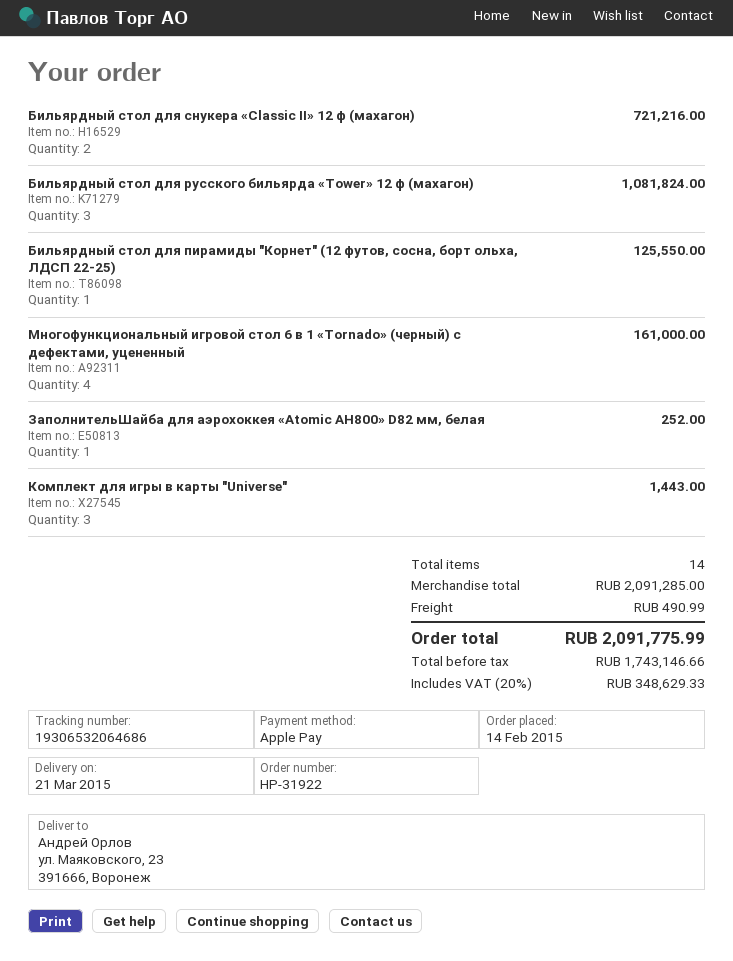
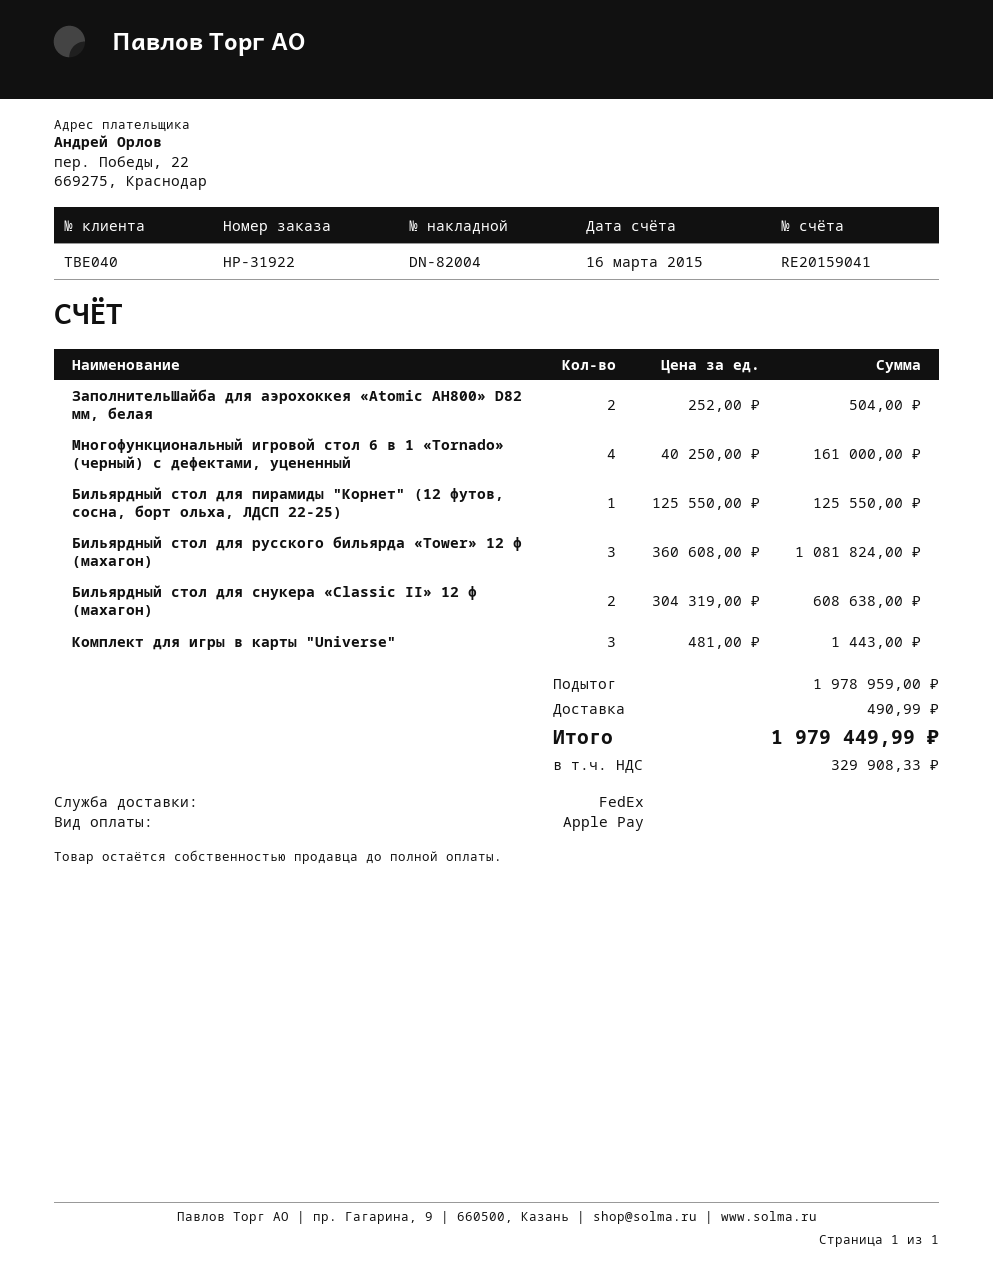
Бильярдный стол для снукера «Classic II» 12 ф (махагон): 2 for 721216.00 -> 2 for 608638.00
ЗаполнительШайба для аэрохоккея «Atomic AH800» D82 мм, белая: 1 for 252.00 -> 2 for 504.00
subtotal: 2091285.00 -> 1978959.00
tax: 348629.33 -> 329908.33
total: 2091775.99 -> 1979449.99

